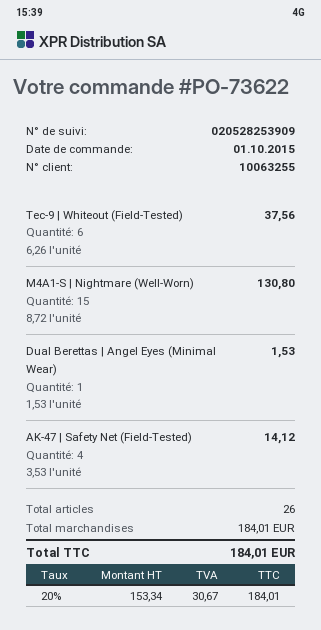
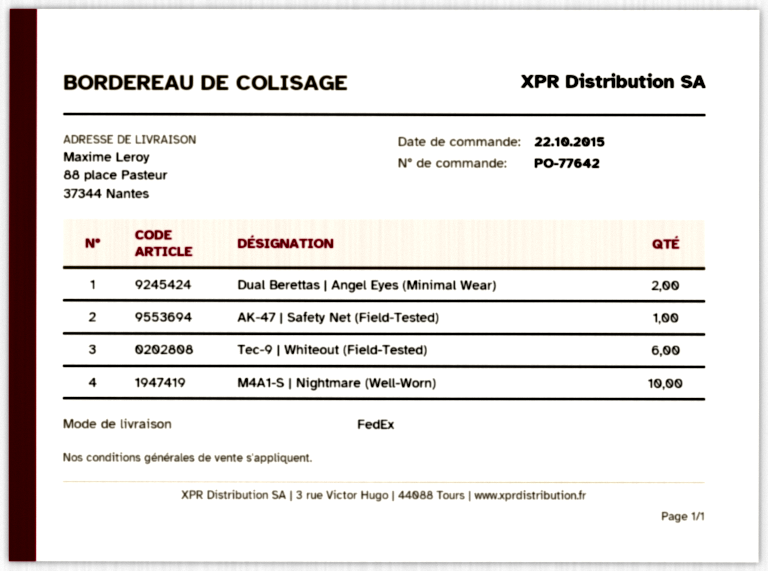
order number: PO-73622 -> PO-77642
order date: 2015-10-01 -> 2015-10-22
M4A1-S | Nightmare (Well-Worn): 15 -> 10
Dual Berettas | Angel Eyes (Minimal Wear): 1 -> 2
AK-47 | Safety Net (Field-Tested): 4 -> 1

